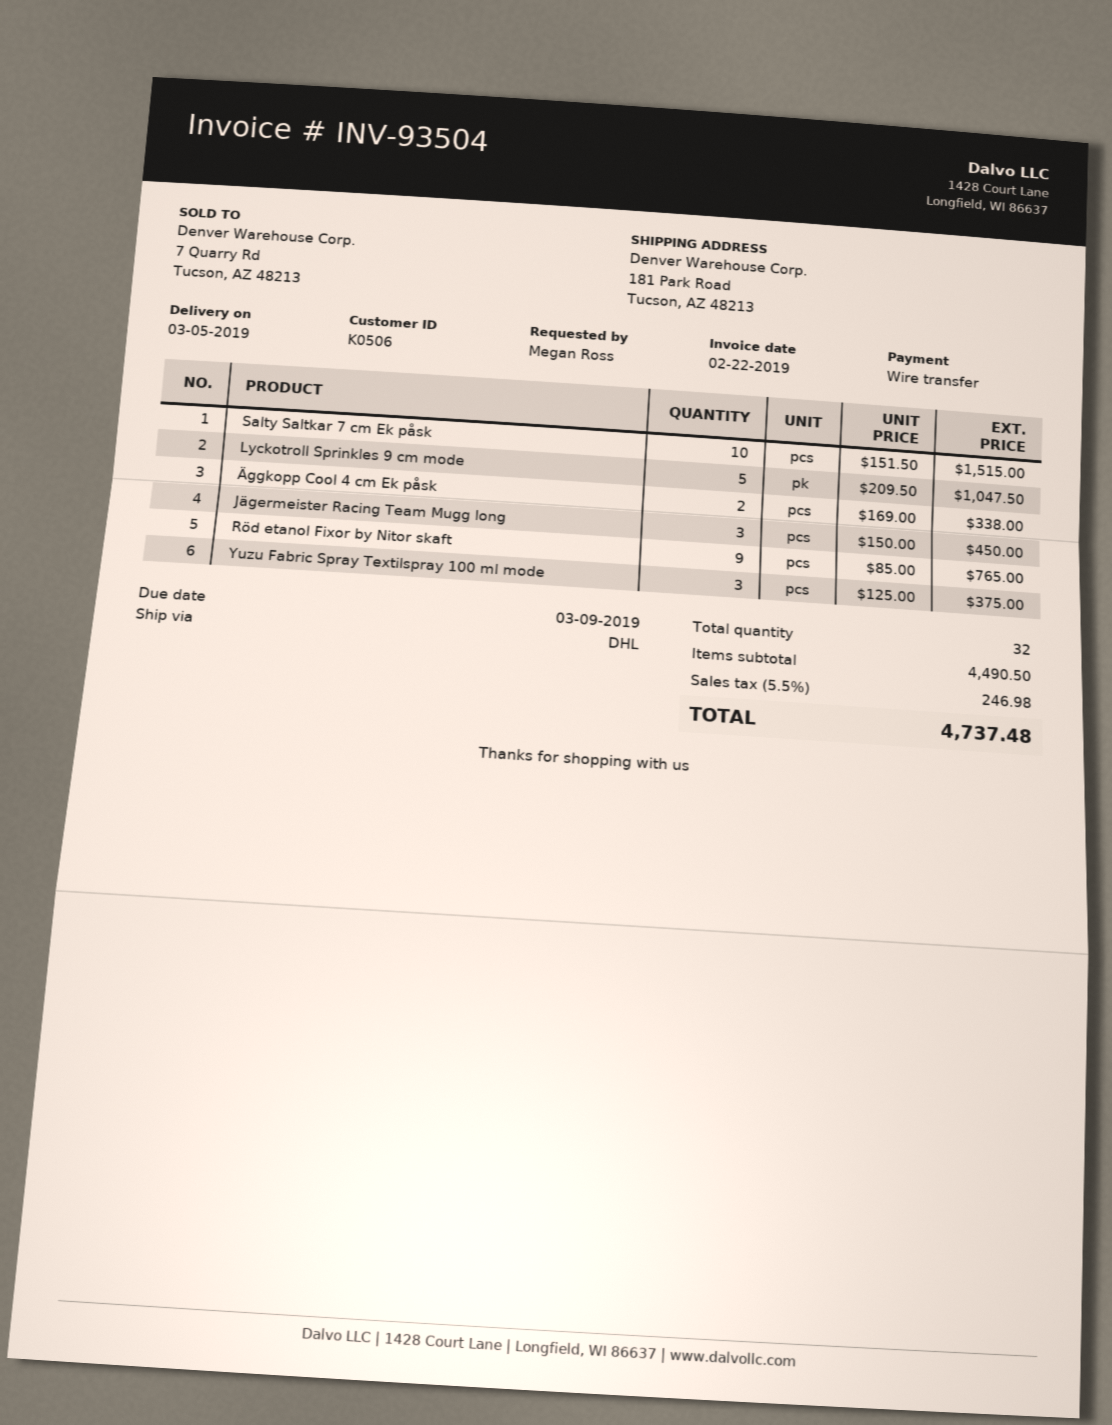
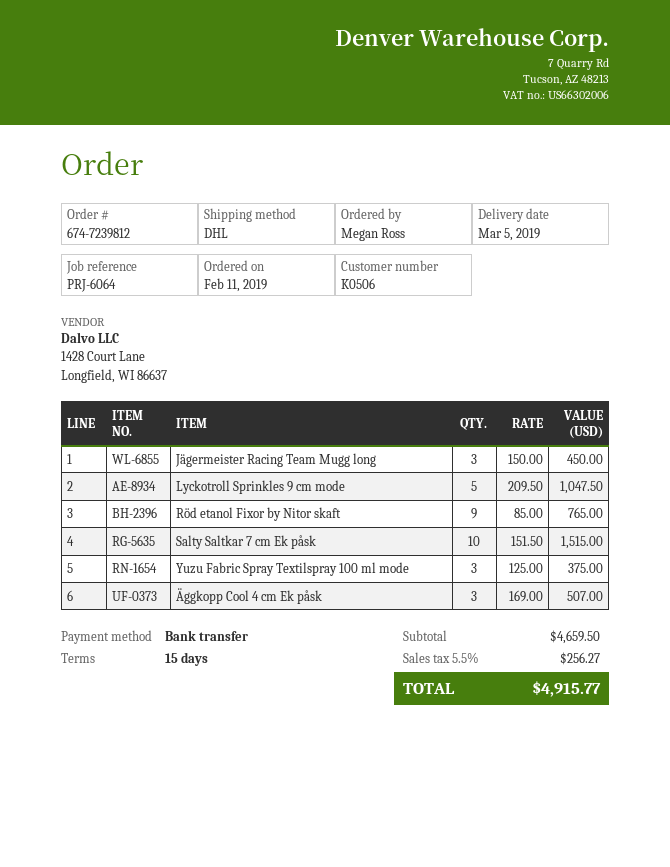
Äggkopp Cool 4 cm Ek påsk: 2 x 169.00 = 338.00 -> 3 x 169.00 = 507.00
subtotal: 4490.50 -> 4659.50
tax: 5.5% = 246.98 -> 5.5% = 256.27
total: 4737.48 -> 4915.77

